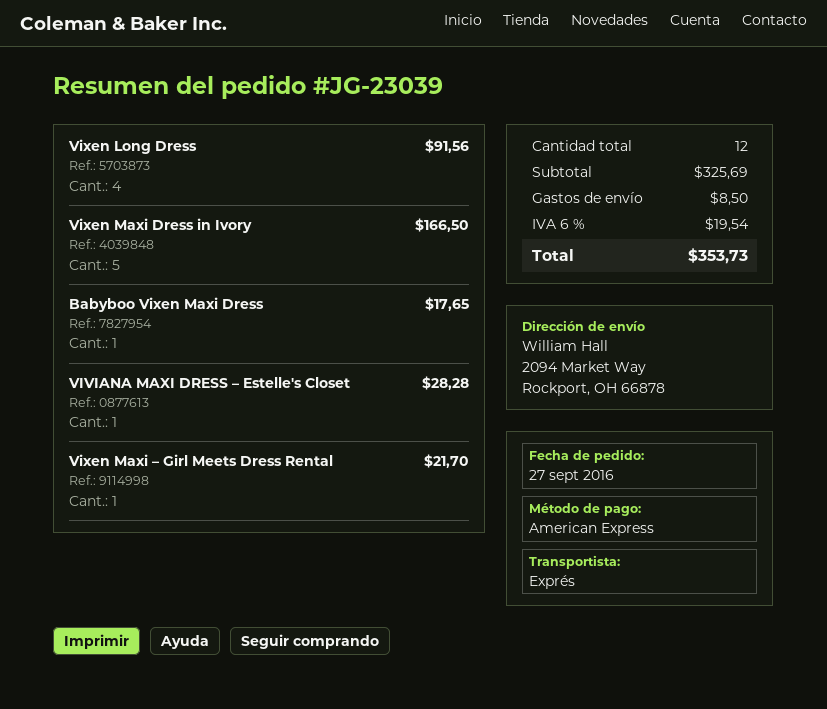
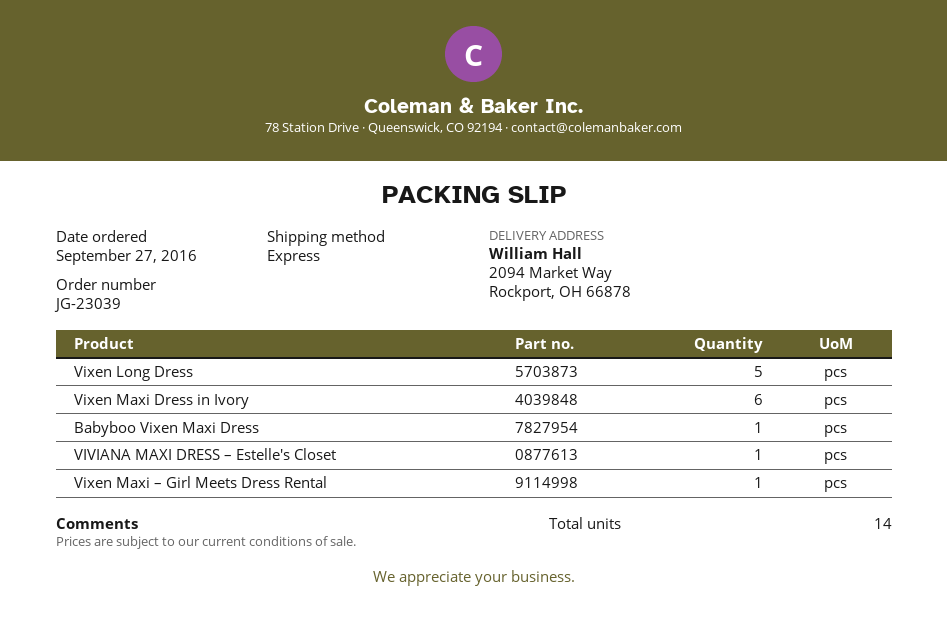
Vixen Long Dress: 4 -> 5
Vixen Maxi Dress in Ivory: 5 -> 6
total quantity: 12 -> 14

